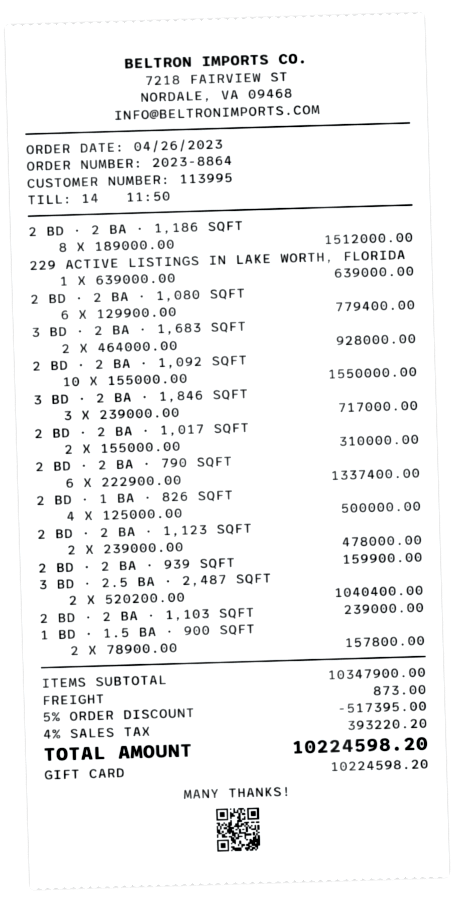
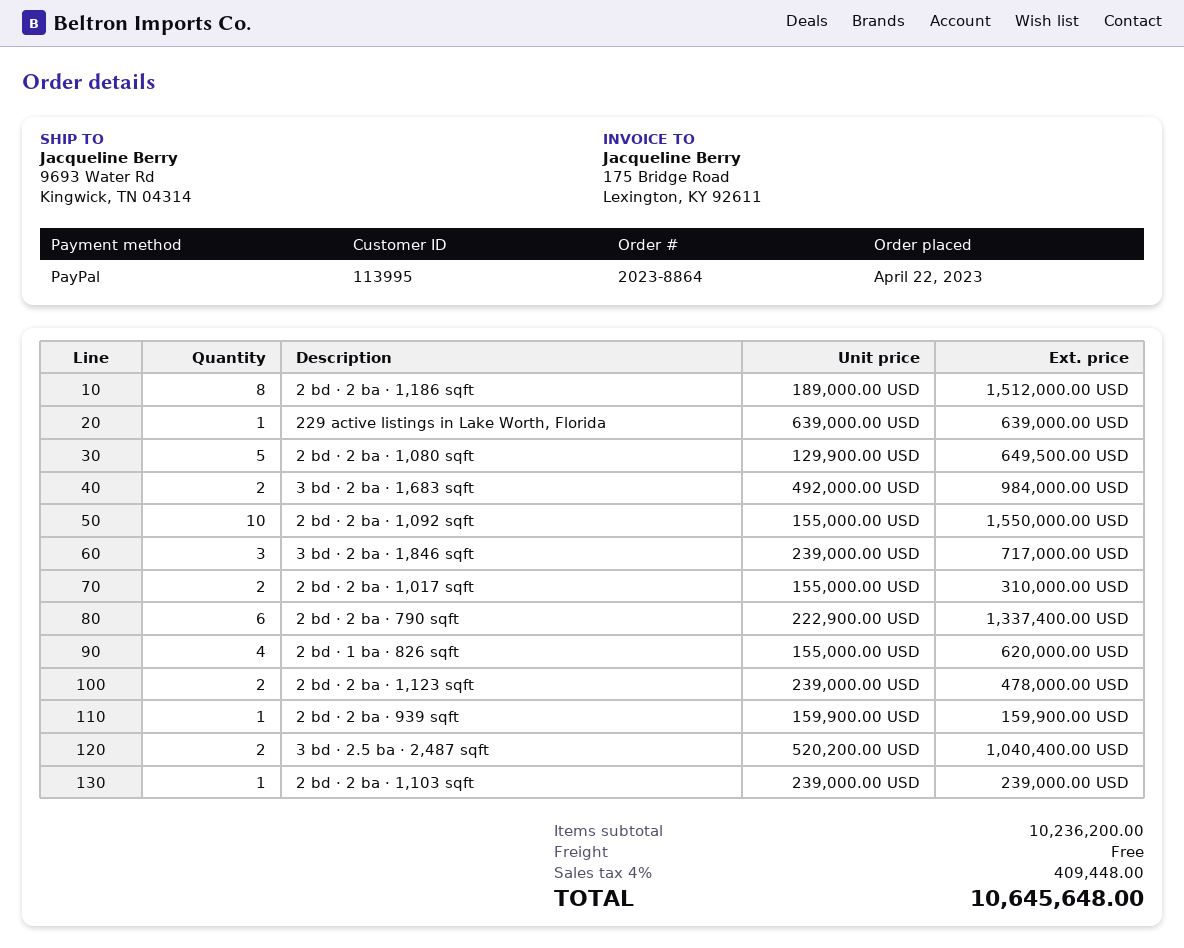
order date: 2023-04-26 -> 2023-04-22
payment method: gift card -> PayPal
2 BD · 2 BA · 1,080 SQFT: 6 x 129900.00 = 779400.00 -> 5 x 129900.00 = 649500.00
3 BD · 2 BA · 1,683 SQFT: 2 x 464000.00 = 928000.00 -> 2 x 492000.00 = 984000.00
2 BD · 1 BA · 826 SQFT: 4 x 125000.00 = 500000.00 -> 4 x 155000.00 = 620000.00
1 BD · 1.5 BA · 900 SQFT: 2 x 78900.00 = 157800.00 -> none
subtotal: 10347900.00 -> 10236200.00
discount: 5% = 517395.00 -> none
shipping: 873.00 -> 0.00
tax: 4% = 393220.20 -> 4% = 409448.00
total: 10224598.20 -> 10645648.00

